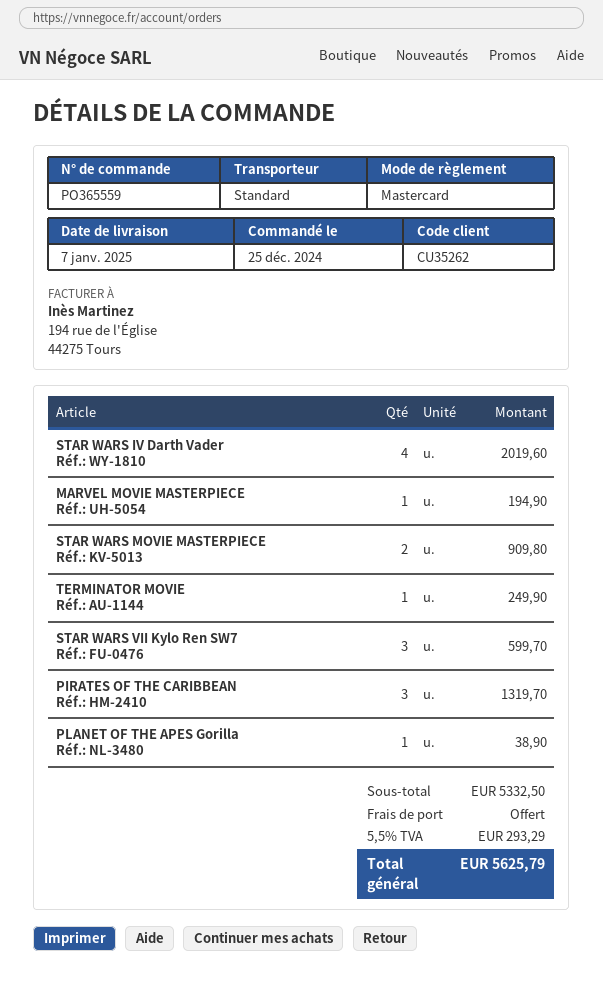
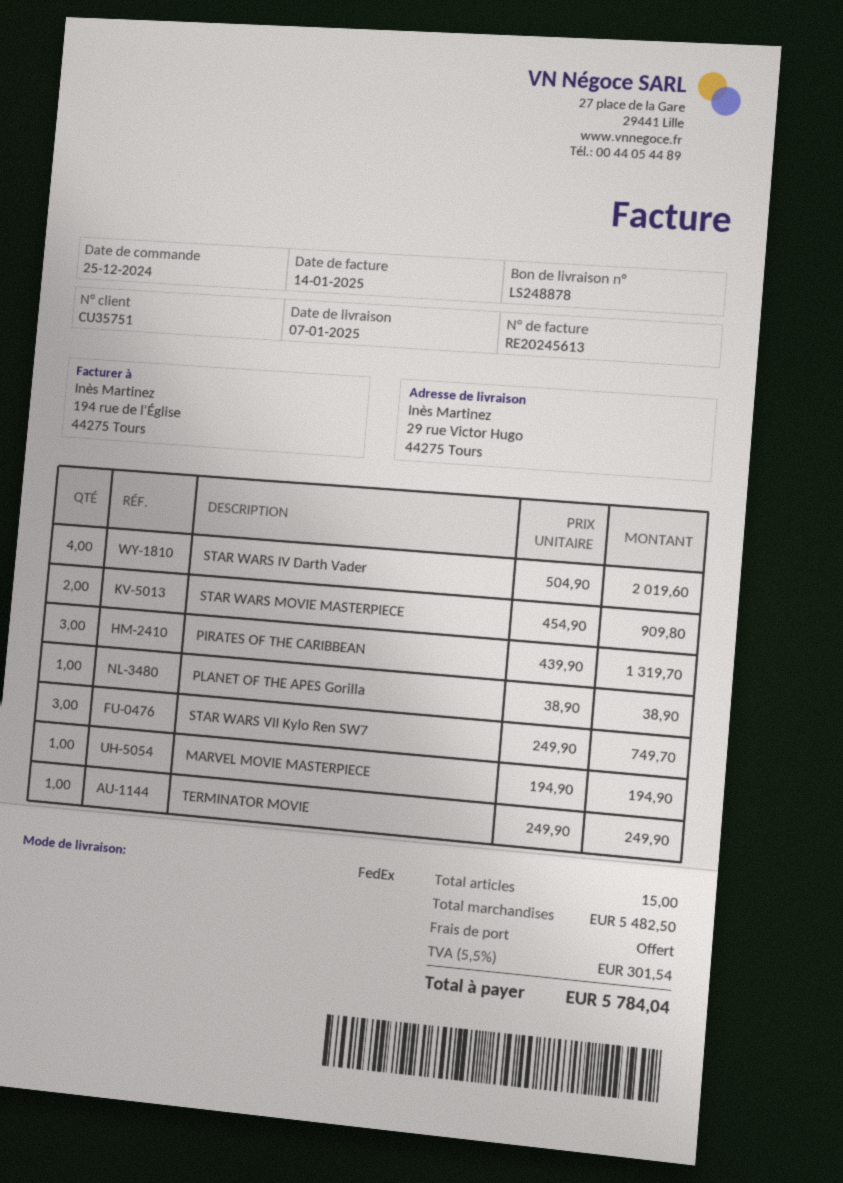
customer number: CU35262 -> CU35751
shipping method: standard -> FedEx
STAR WARS VII Kylo Ren SW7: 3 for 599.70 -> 3 for 749.70
subtotal: 5332.50 -> 5482.50
tax: 5.5% = 293.29 -> 5.5% = 301.54
total: 5625.79 -> 5784.04

